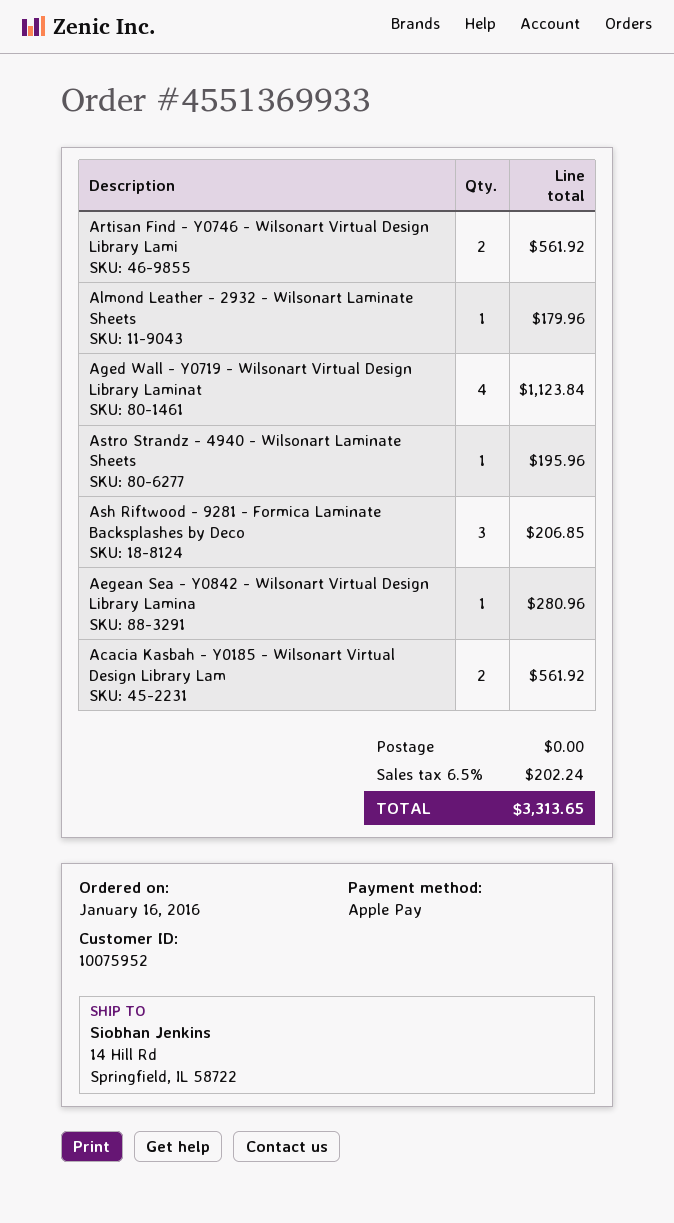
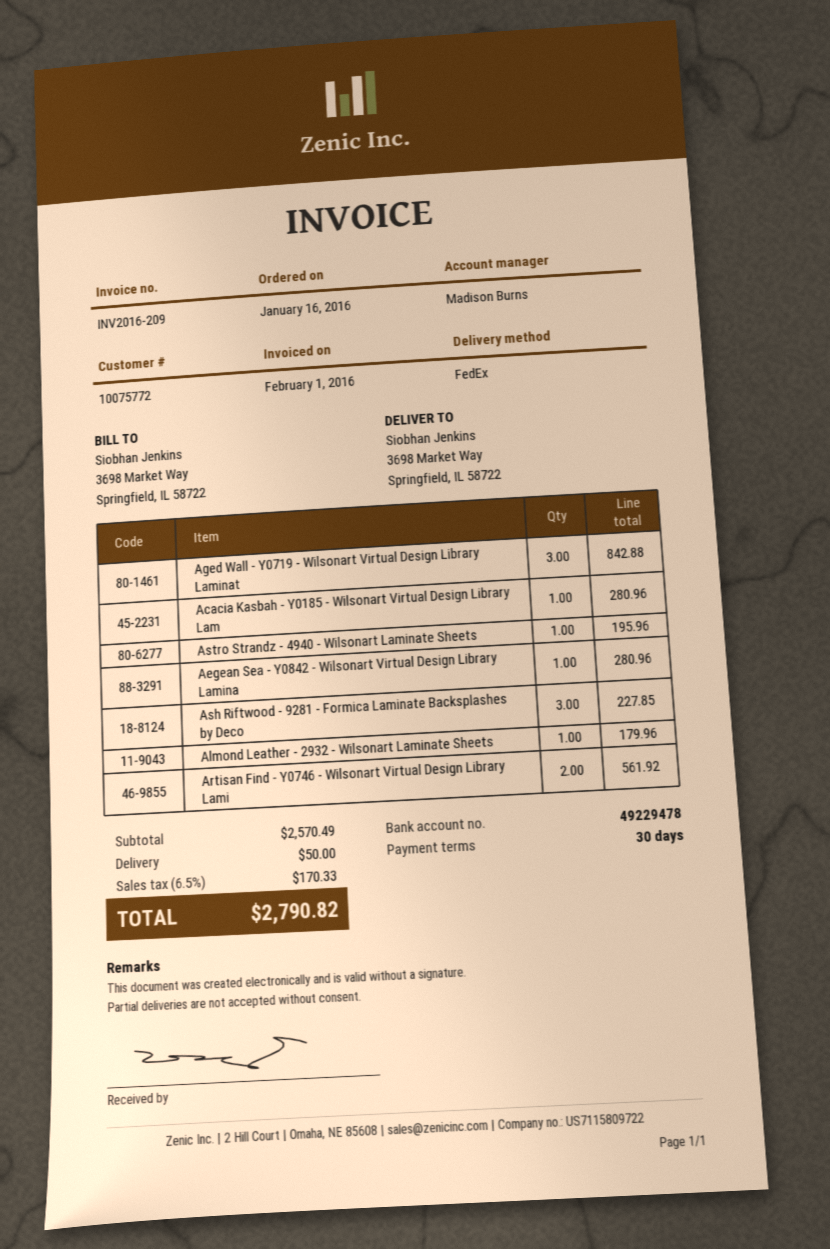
customer number: 10075952 -> 10075772
ship to: 14 Hill Rd, Springfield, IL 58722 -> 3698 Market Way, Springfield, IL 58722
Aged Wall - Y0719 - Wilsonart Virtual Design Library Laminat: 4 for 1123.84 -> 3 for 842.88
Ash Riftwood - 9281 - Formica Laminate Backsplashes by Deco: 3 for 206.85 -> 3 for 227.85
Acacia Kasbah - Y0185 - Wilsonart Virtual Design Library Lam: 2 for 561.92 -> 1 for 280.96
shipping: 0.00 -> 50.00
tax: 6.5% = 202.24 -> 6.5% = 170.33
total: 3313.65 -> 2790.82

